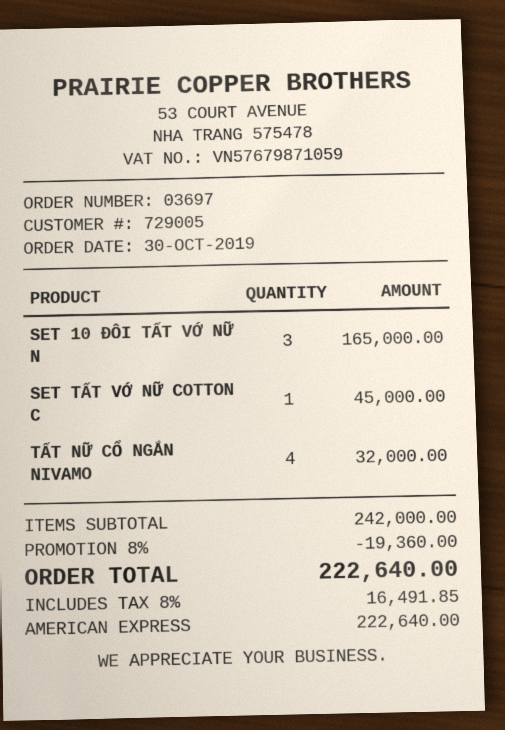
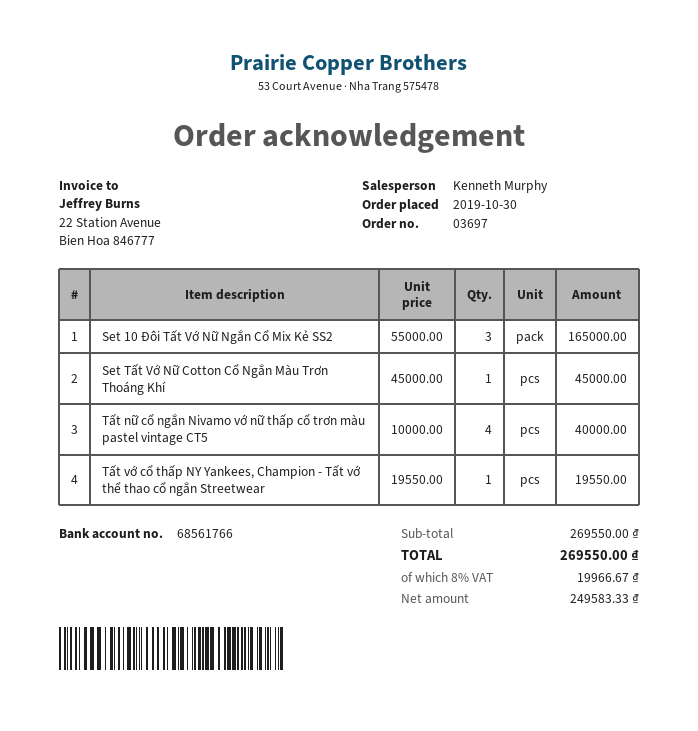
TẤT NỮ CỔ NGẮN NIVAMO: 4 for 32000.00 -> 4 for 40000.00
Tất vớ cổ thấp NY Yankees, Champion - Tất vớ thể thao cổ ngắn Streetwear: none -> 1 for 19550.00
subtotal: 242000.00 -> 269550.00
discount: 8% = 19360.00 -> none
tax: 8% = 16491.85 -> 8% = 19966.67
total: 222640.00 -> 269550.00

